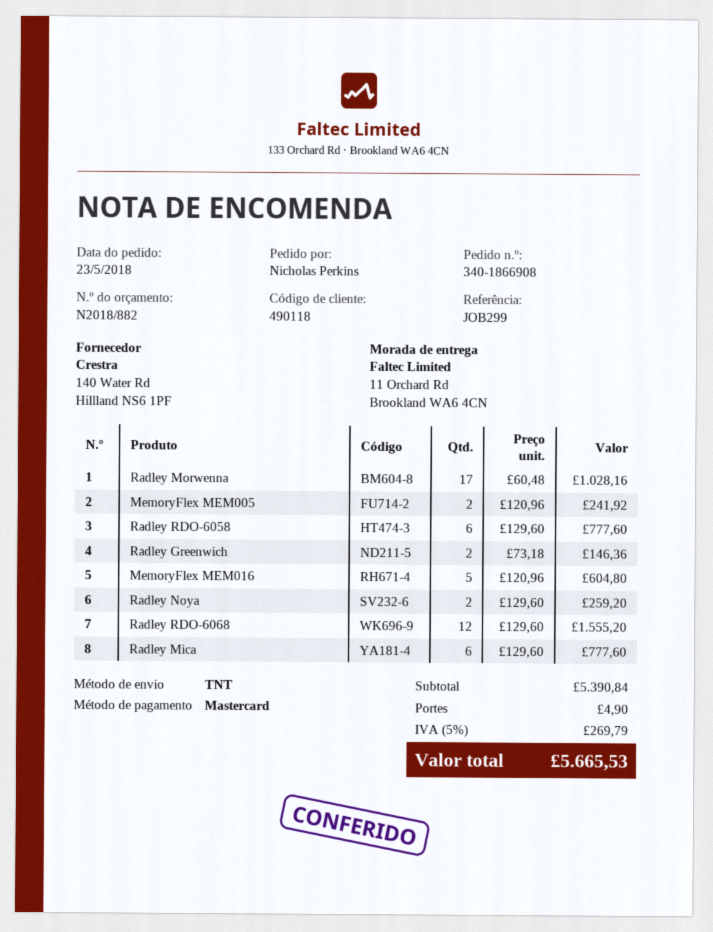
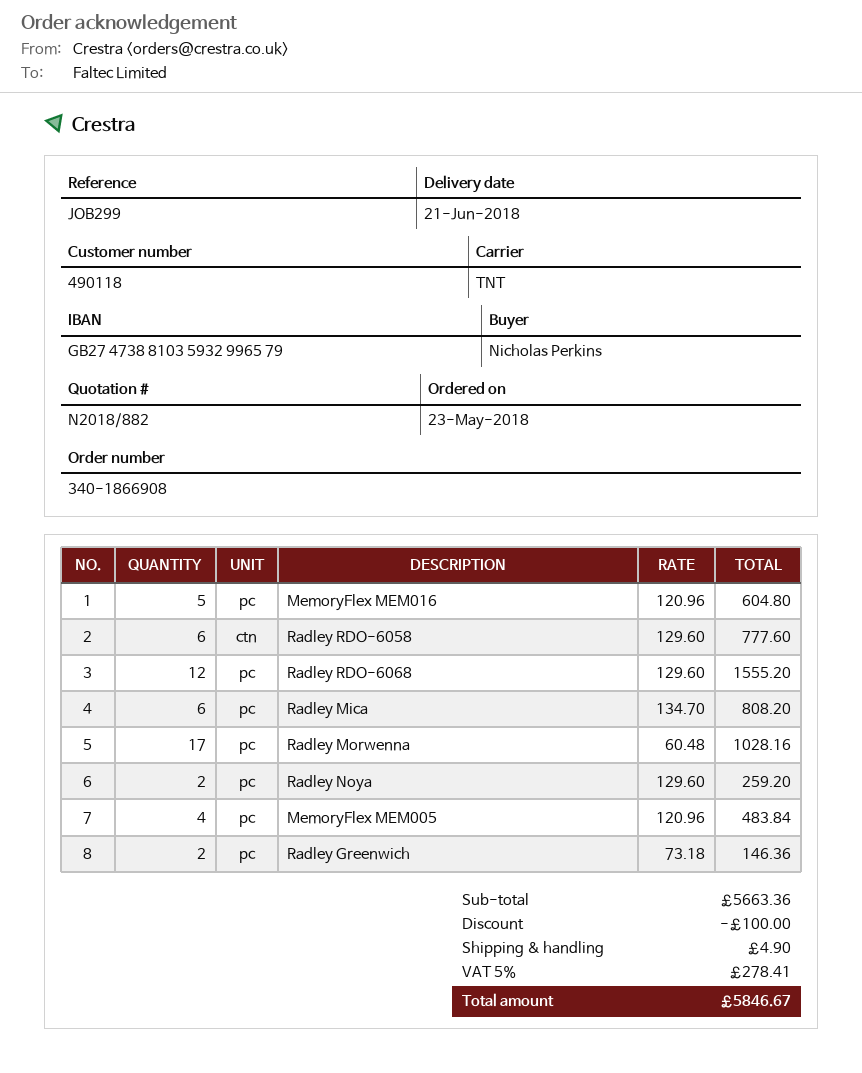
MemoryFlex MEM005: 2 x 120.96 = 241.92 -> 4 x 120.96 = 483.84
Radley Mica: 6 x 129.60 = 777.60 -> 6 x 134.70 = 808.20
subtotal: 5390.84 -> 5663.36
discount: none -> 100.00
tax: 5% = 269.79 -> 5% = 278.41
total: 5665.53 -> 5846.67

